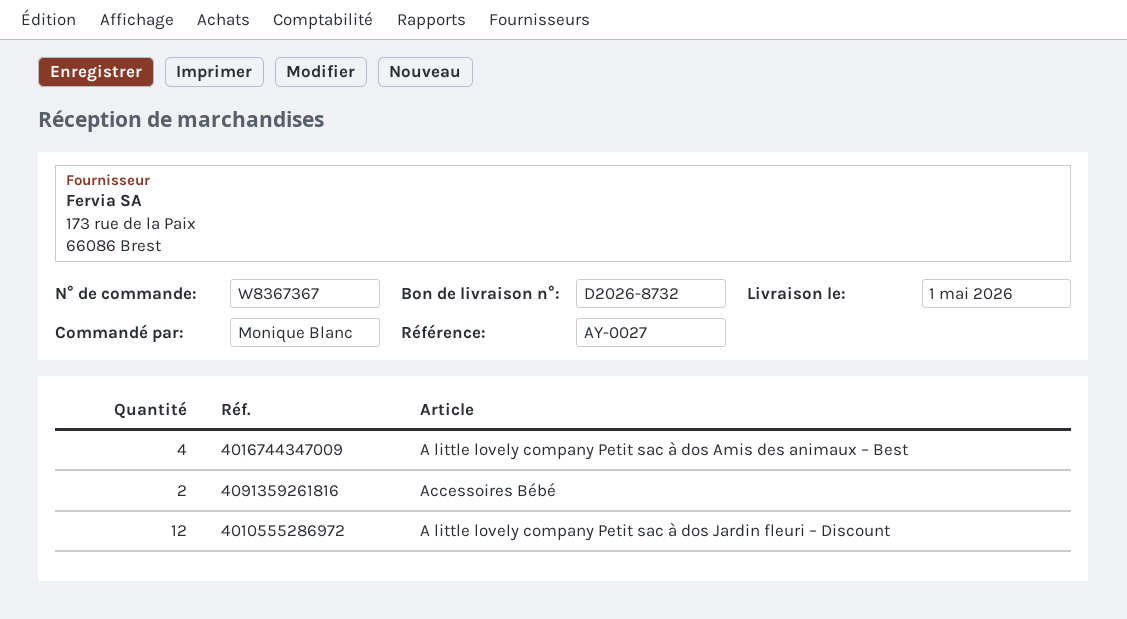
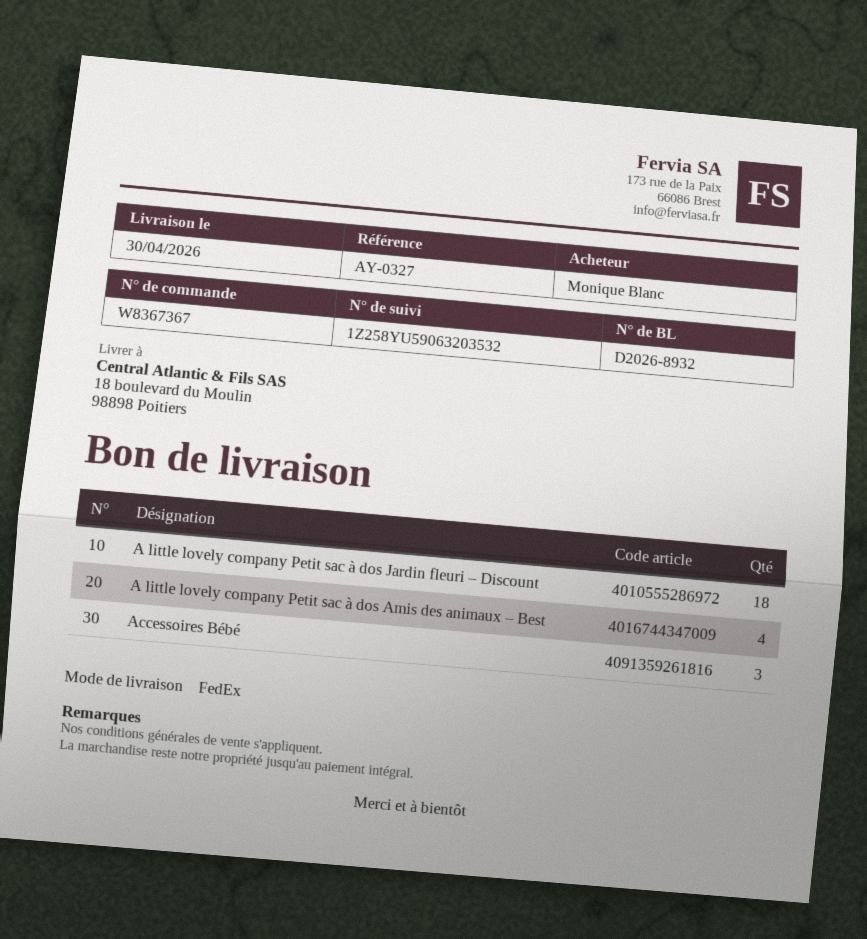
delivery note number: D2026-8732 -> D2026-8932
delivery date: 2026-05-01 -> 2026-04-30
reference: AY-0027 -> AY-0327
Accessoires Bébé: 2 -> 3
A little lovely company Petit sac à dos Jardin fleuri – Discount: 12 -> 18

